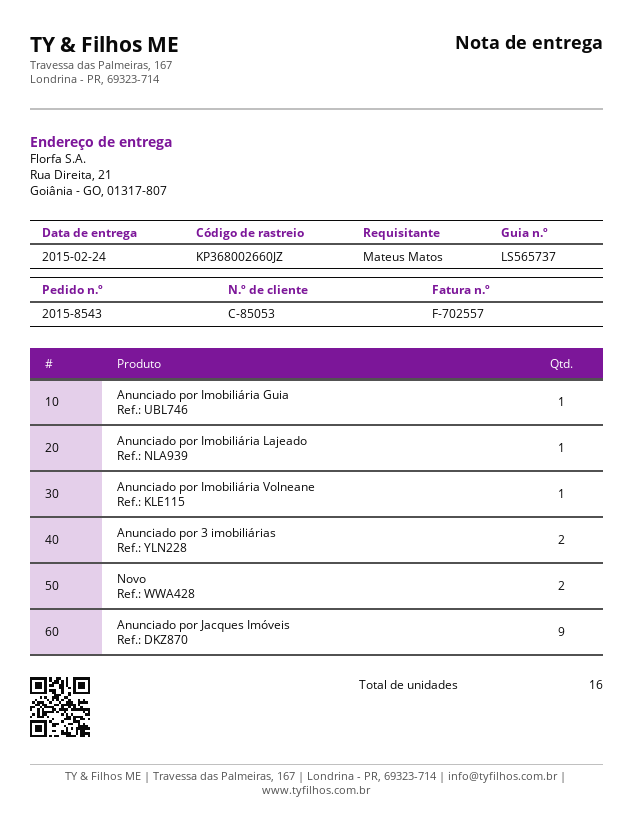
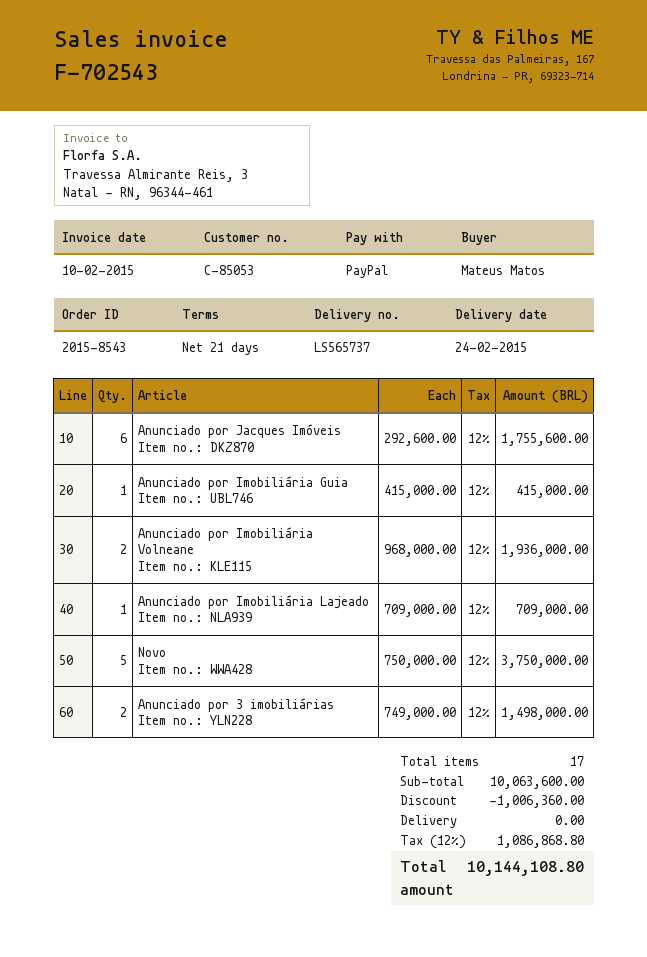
invoice number: F-702557 -> F-702543
Anunciado por Imobiliária Volneane: 1 -> 2
Novo: 2 -> 5
Anunciado por Jacques Imóveis: 9 -> 6
total quantity: 16 -> 17

